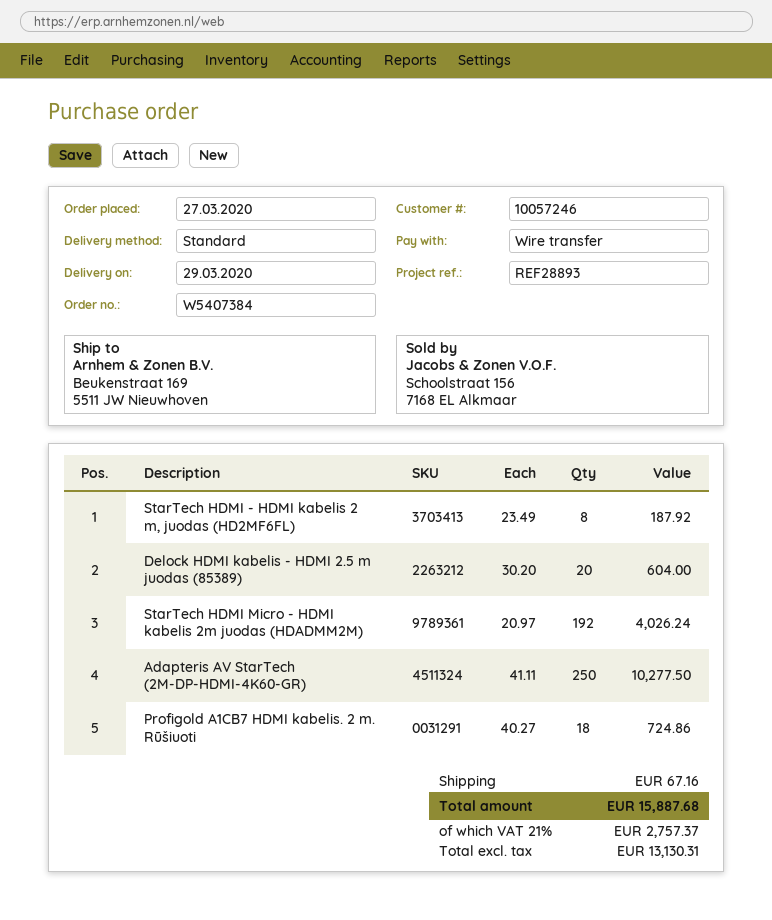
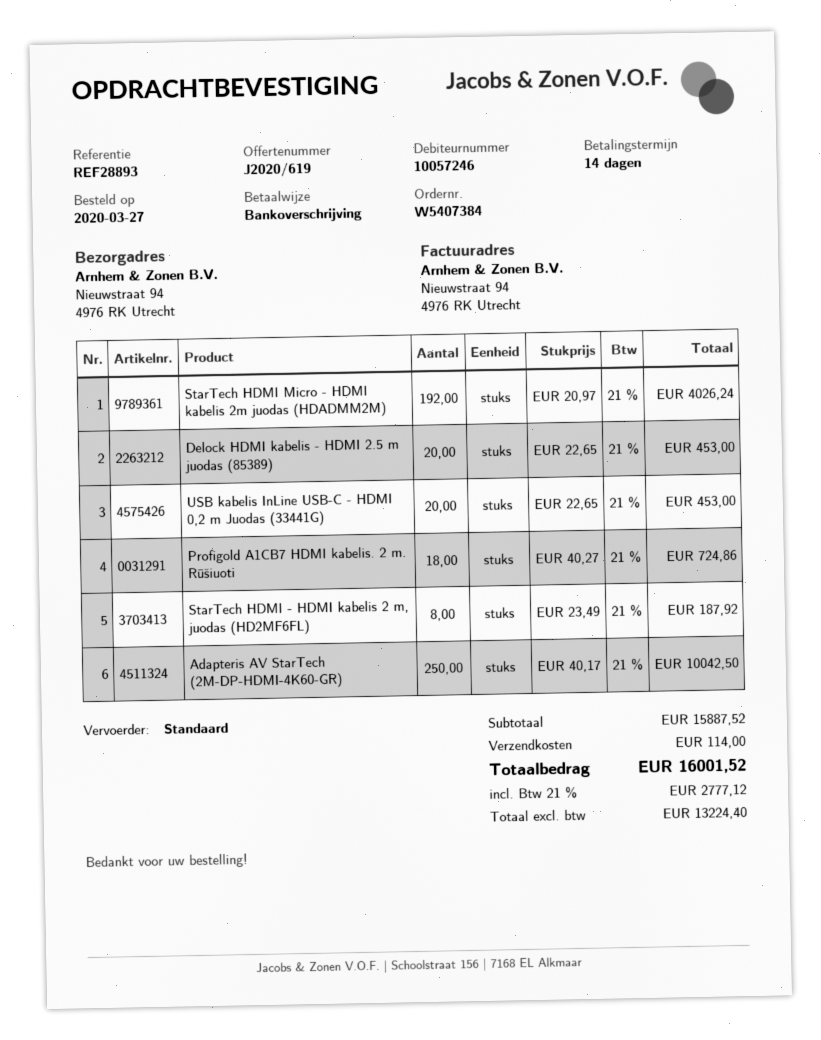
ship to: Beukenstraat 169, 5511 JW Nieuwhoven -> Nieuwstraat 94, 4976 RK Utrecht
Delock HDMI kabelis - HDMI 2.5 m juodas (85389): 20 x 30.20 = 604.00 -> 20 x 22.65 = 453.00
Adapteris AV StarTech (2M-DP-HDMI-4K60-GR): 250 x 41.11 = 10277.50 -> 250 x 40.17 = 10042.50
USB kabelis InLine USB-C - HDMI 0,2 m Juodas (33441G): none -> 20 x 22.65 = 453.00
shipping: 67.16 -> 114.00
net: 13130.31 -> 13224.40
tax: 21% = 2757.37 -> 21% = 2777.12
total: 15887.68 -> 16001.52

